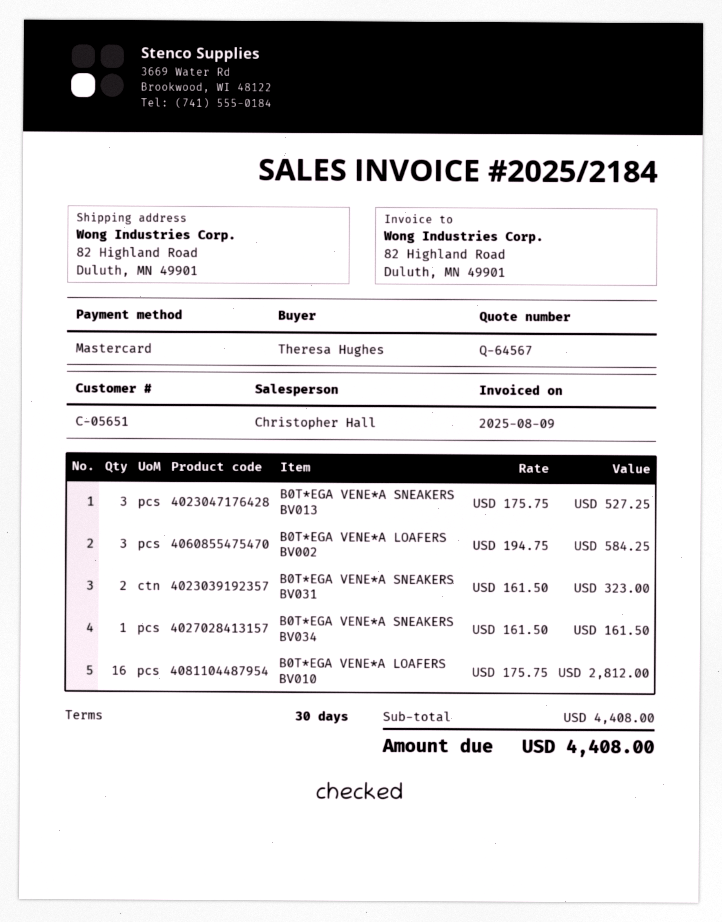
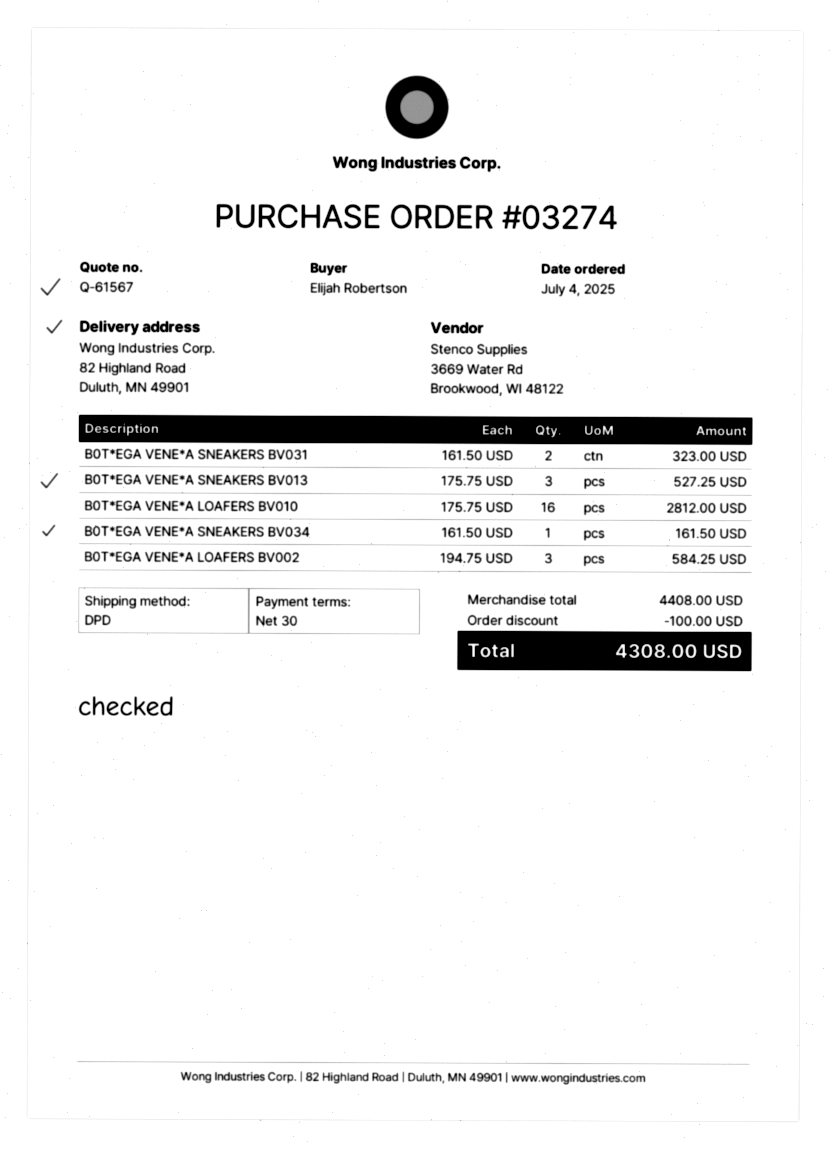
quote number: Q-64567 -> Q-61567
ordered by: Theresa Hughes -> Elijah Robertson
discount: none -> 100.00
total: 4408.00 -> 4308.00

